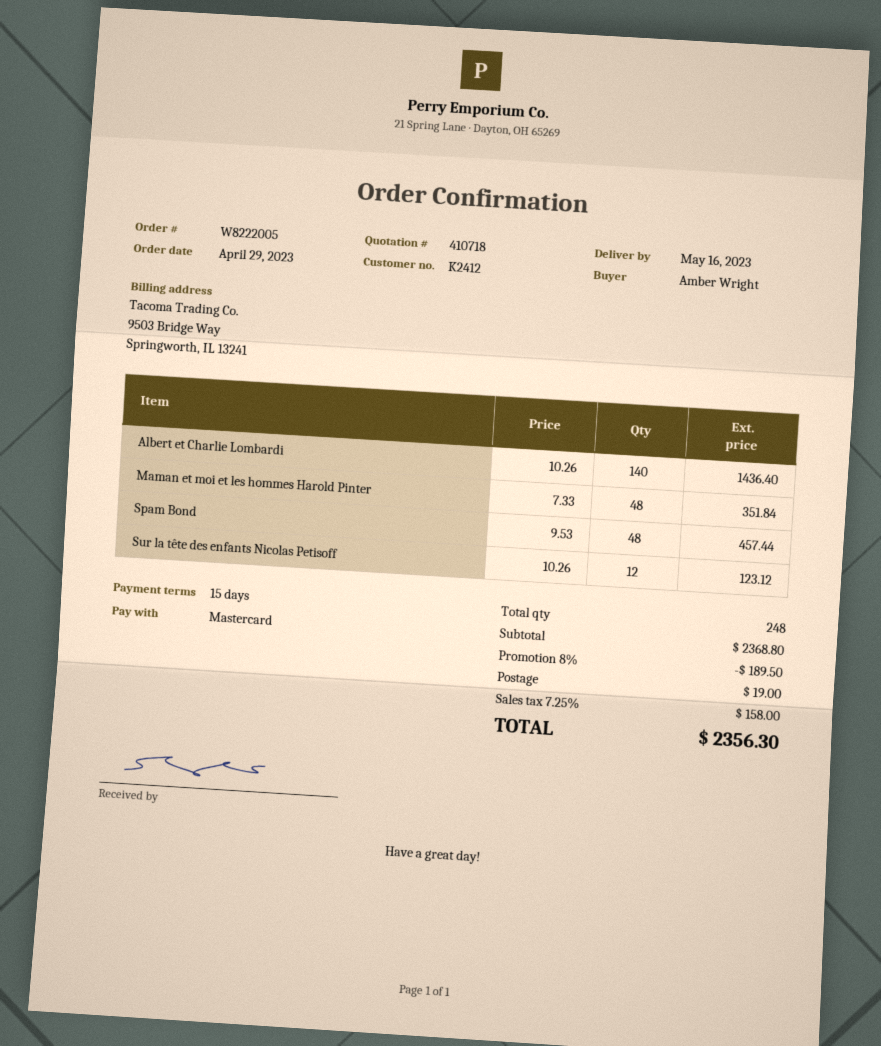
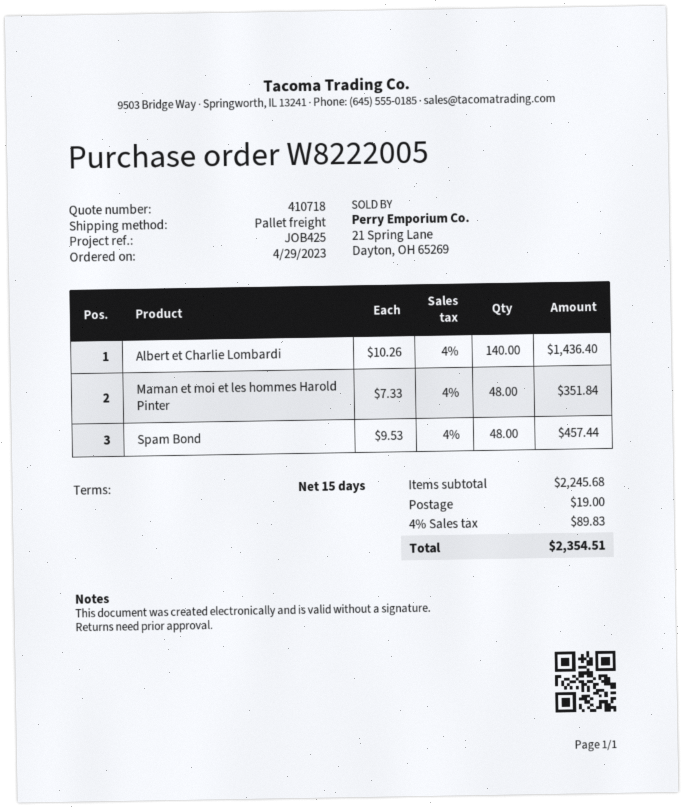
Sur la tête des enfants Nicolas Petisoff: 12 x 10.26 = 123.12 -> none
subtotal: 2368.80 -> 2245.68
discount: 8% = 189.50 -> none
tax: 7.25% = 158.00 -> 4% = 89.83
total: 2356.30 -> 2354.51

